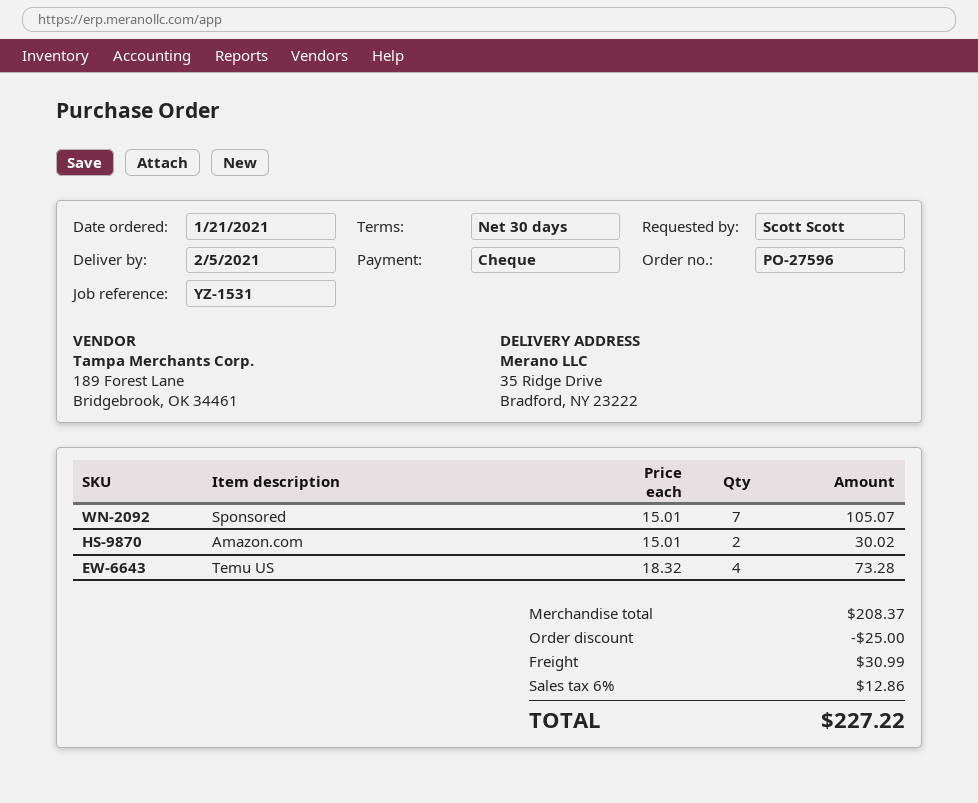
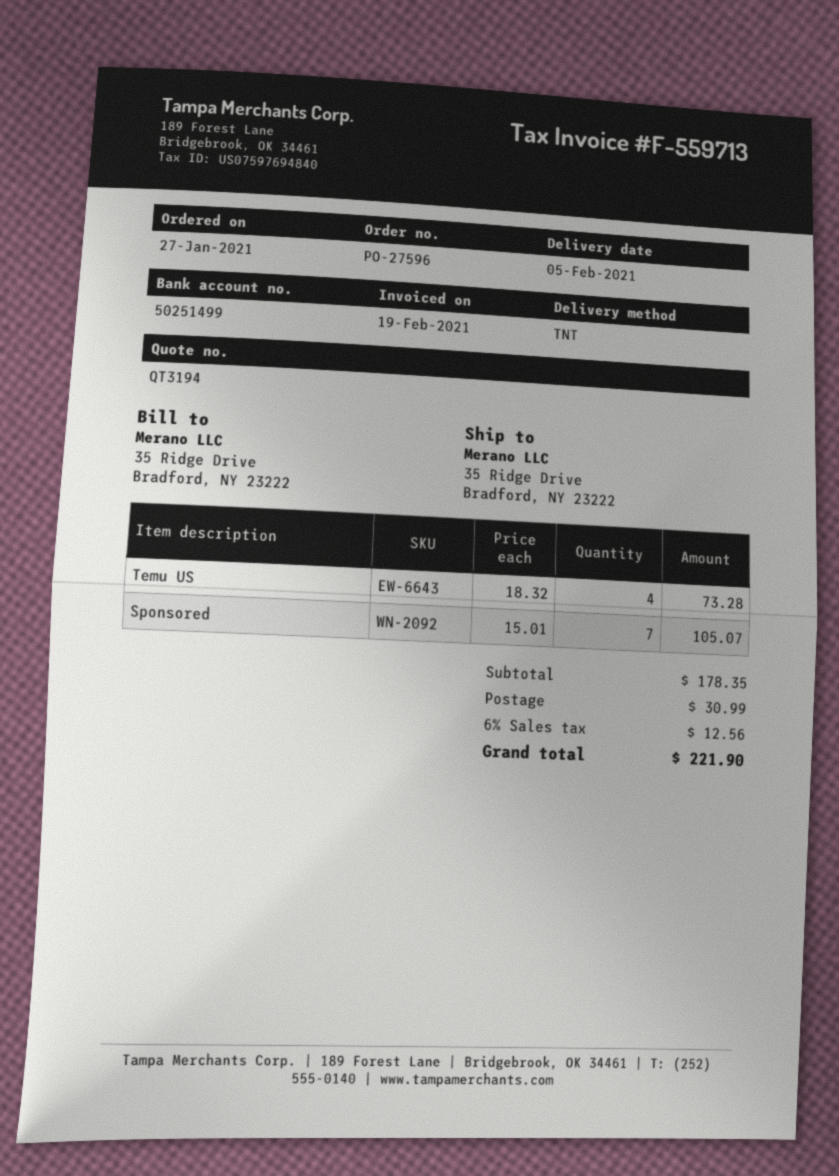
order date: 2021-01-21 -> 2021-01-27
Amazon.com: 2 x 15.01 = 30.02 -> none
subtotal: 208.37 -> 178.35
discount: 25.00 -> none
tax: 6% = 12.86 -> 6% = 12.56
total: 227.22 -> 221.90

